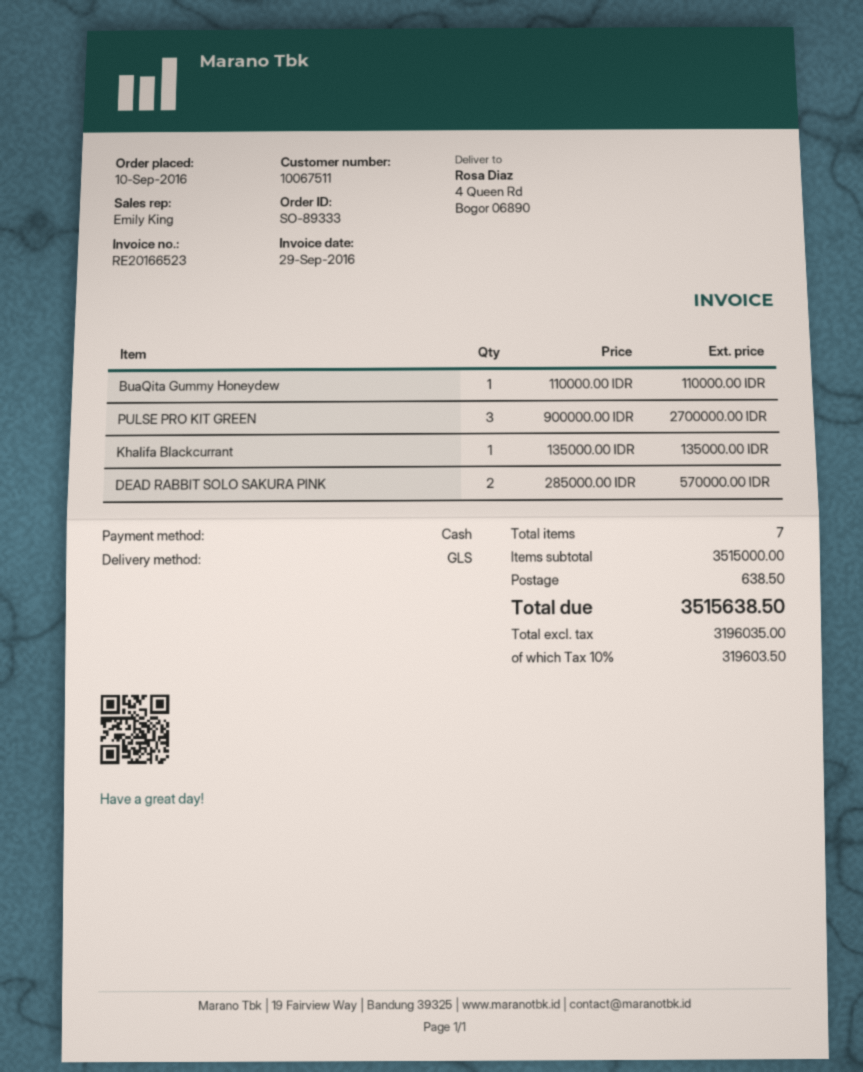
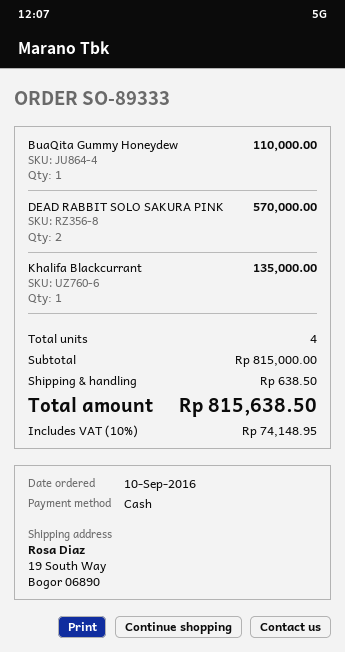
ship to: 4 Queen Rd, Bogor 06890 -> 19 South Way, Bogor 06890
PULSE PRO KIT GREEN: 3 for 2700000.00 -> none
total quantity: 7 -> 4
subtotal: 3515000.00 -> 815000.00
tax: 10% = 319603.50 -> 10% = 74148.95
total: 3515638.50 -> 815638.50

